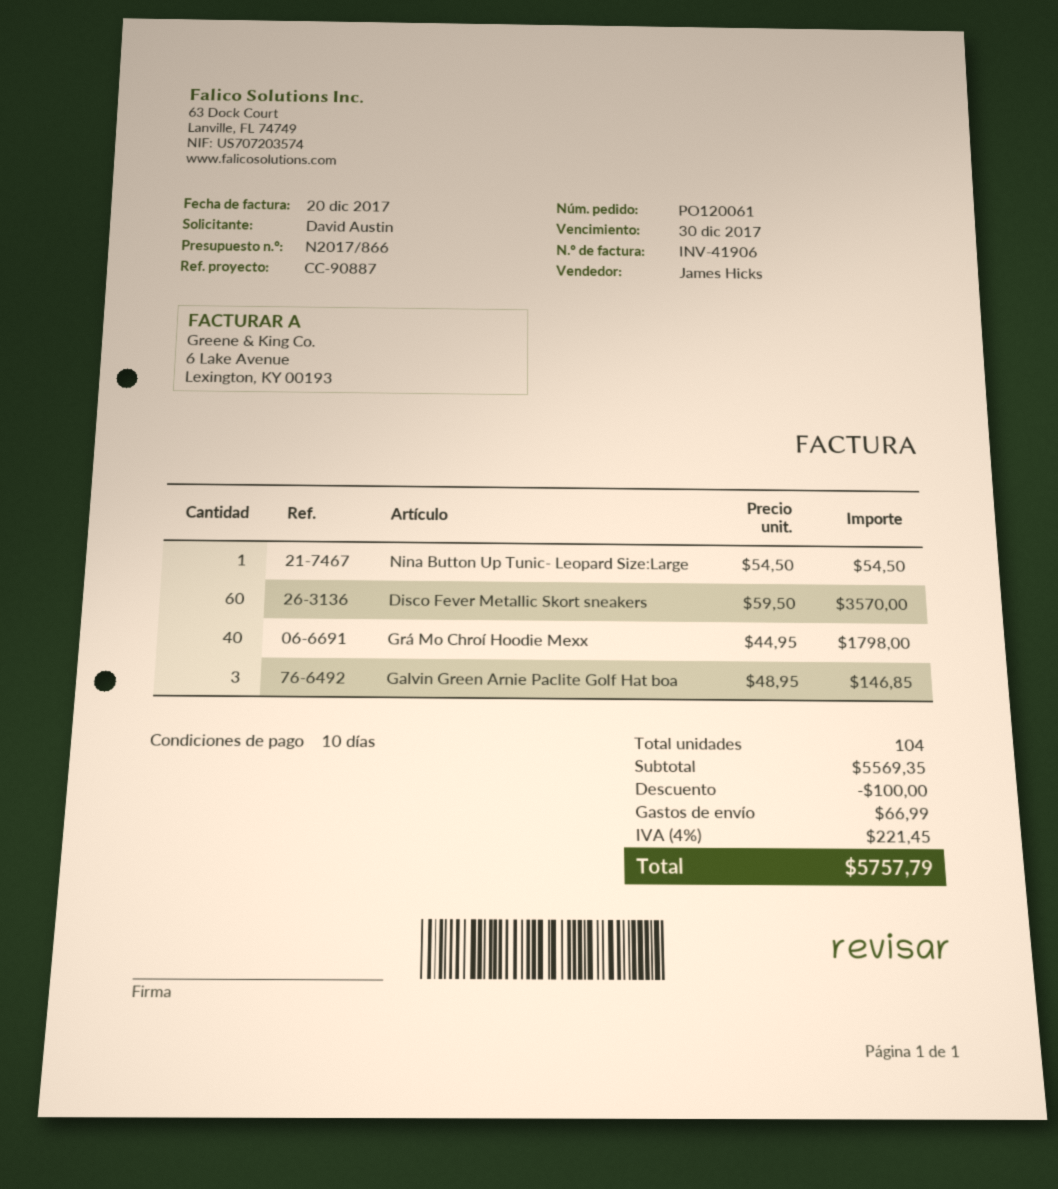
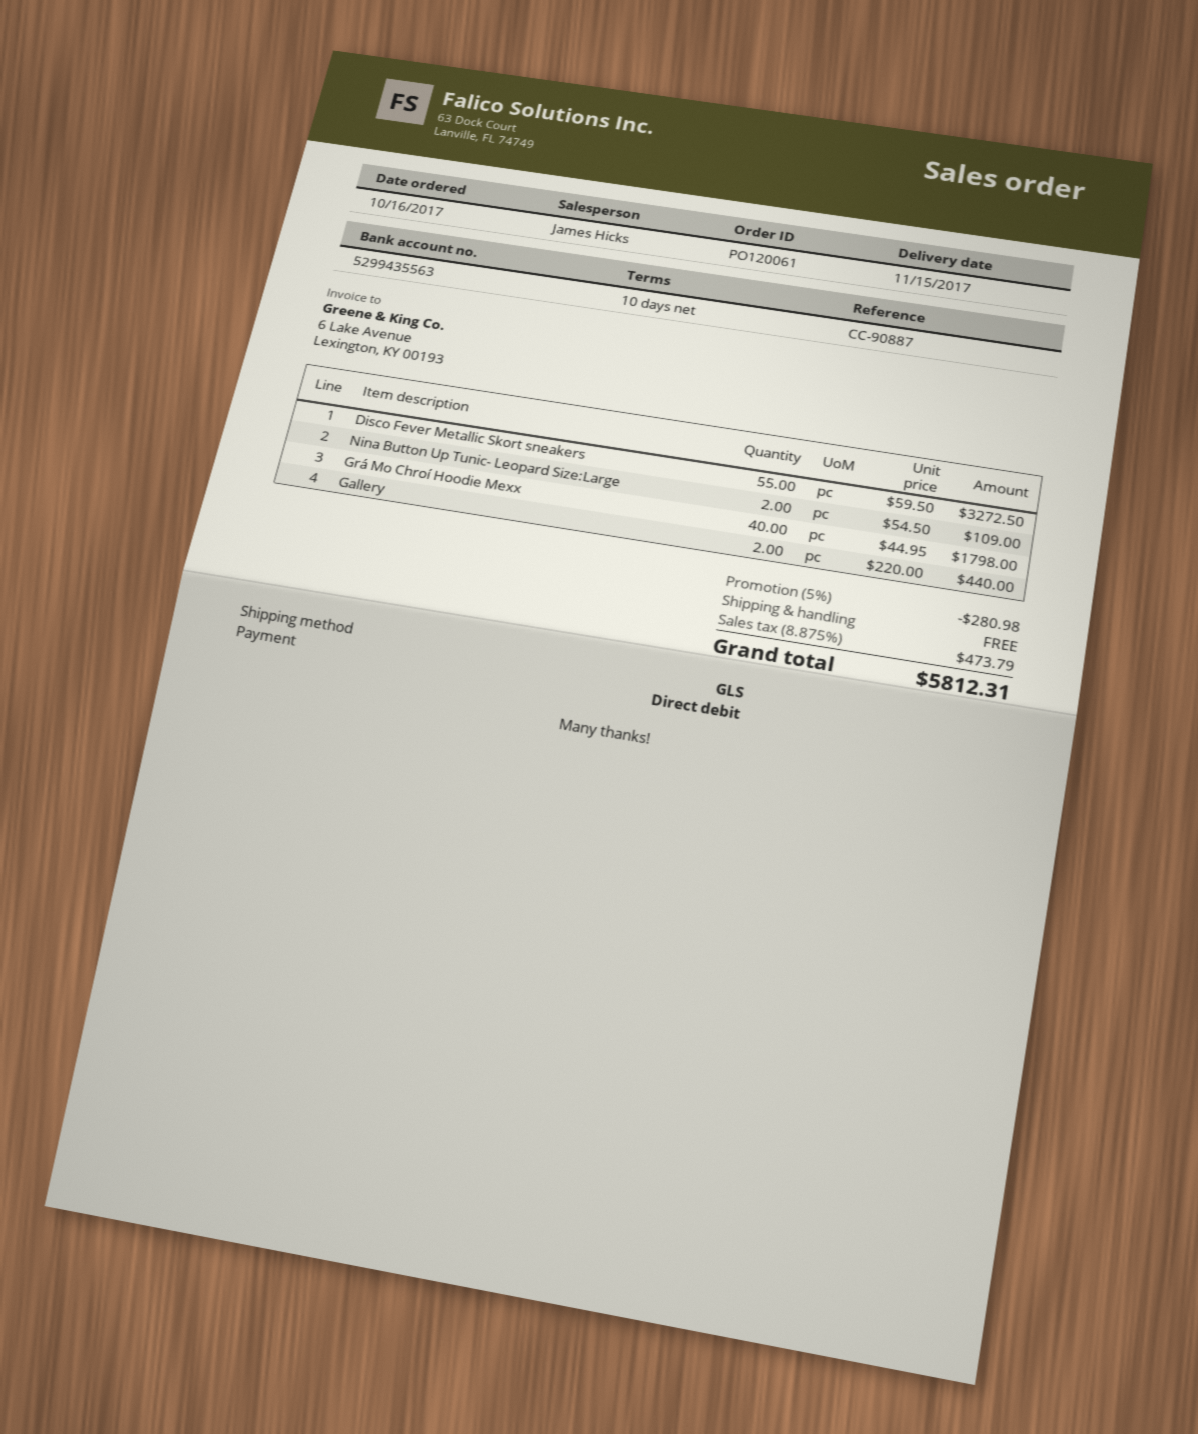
Nina Button Up Tunic- Leopard Size:Large: 1 x 54.50 = 54.50 -> 2 x 54.50 = 109.00
Disco Fever Metallic Skort sneakers: 60 x 59.50 = 3570.00 -> 55 x 59.50 = 3272.50
Galvin Green Arnie Paclite Golf Hat boa: 3 x 48.95 = 146.85 -> none
Gallery: none -> 2 x 220.00 = 440.00
discount: 100.00 -> 280.98
shipping: 66.99 -> 0.00
tax: 4% = 221.45 -> 8.875% = 473.79
total: 5757.79 -> 5812.31

